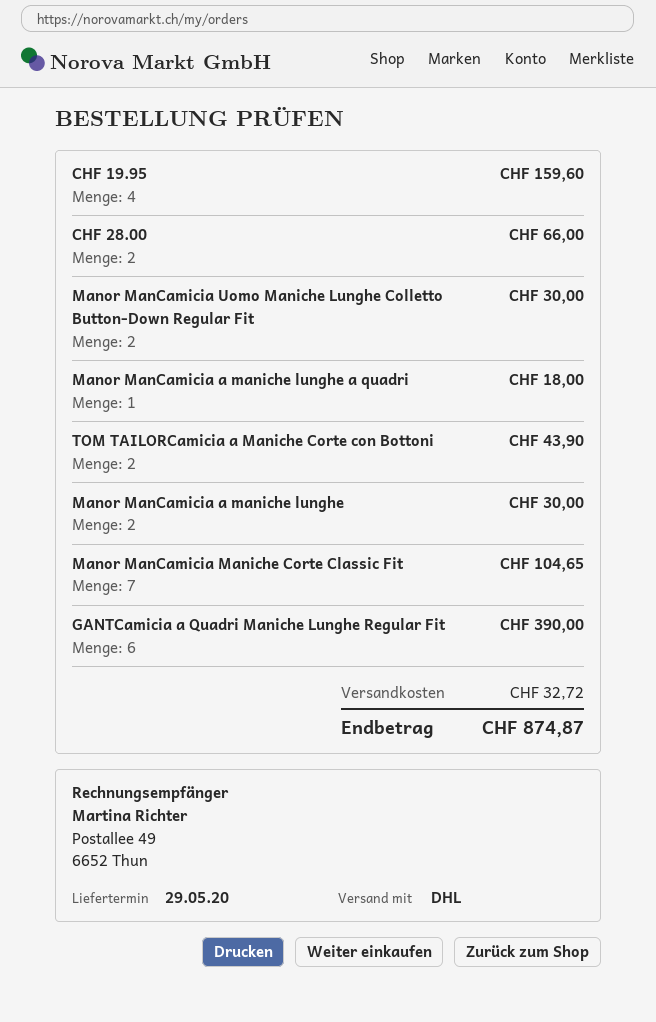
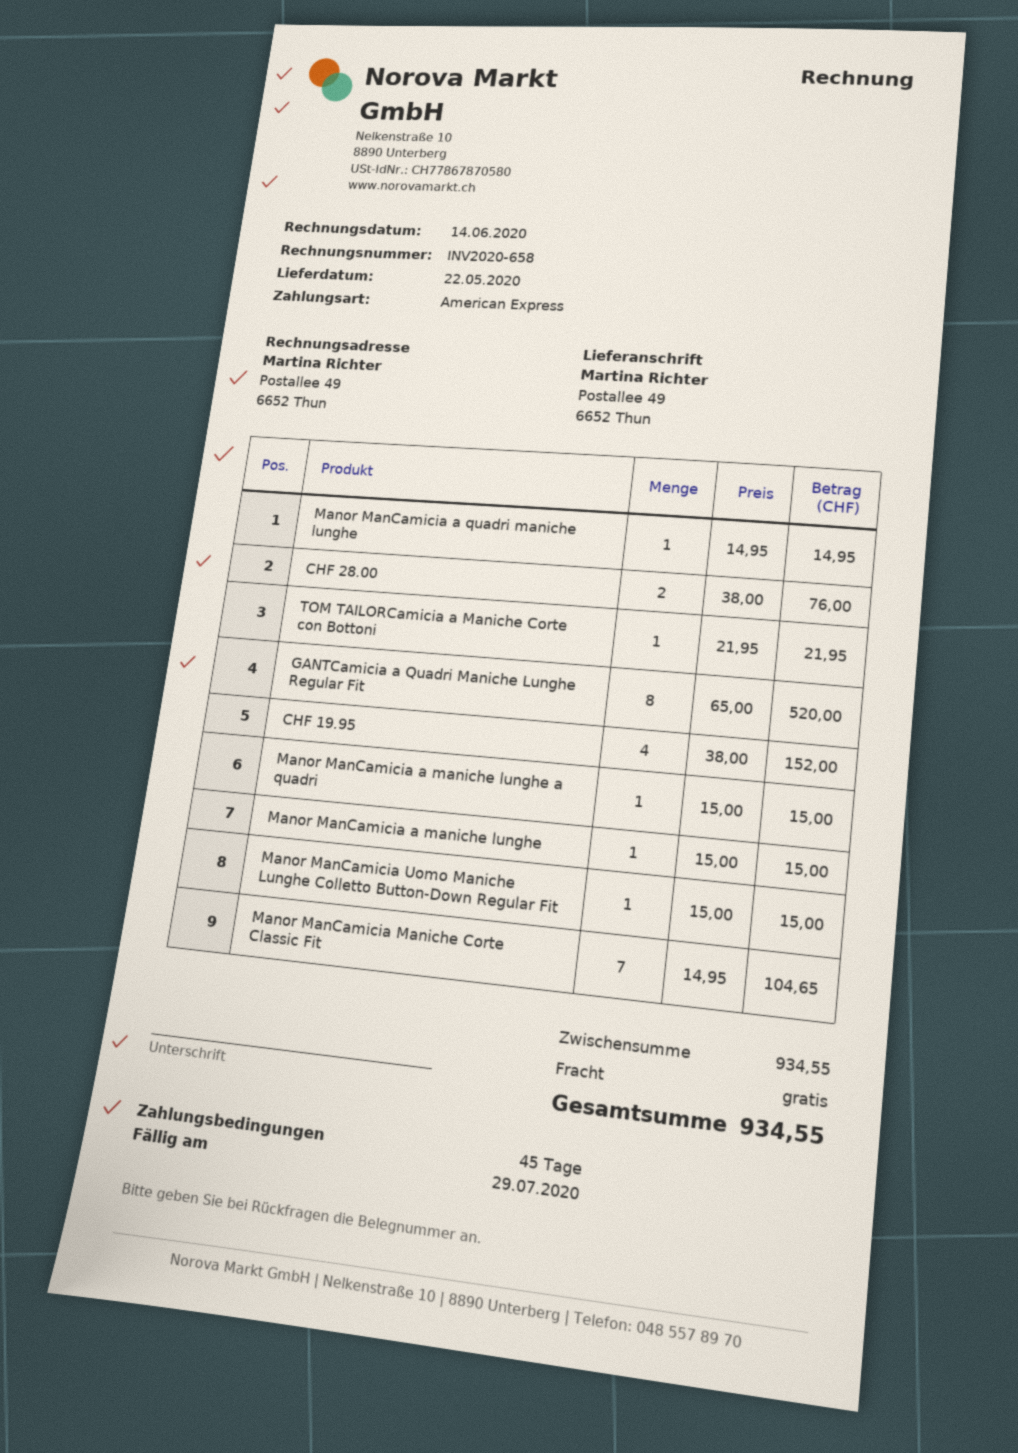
delivery date: 2020-05-29 -> 2020-05-22
CHF 19.95: 4 for 159.60 -> 4 for 152.00
CHF 28.00: 2 for 66.00 -> 2 for 76.00
Manor ManCamicia Uomo Maniche Lunghe Colletto Button-Down Regular Fit: 2 for 30.00 -> 1 for 15.00
Manor ManCamicia a maniche lunghe a quadri: 1 for 18.00 -> 1 for 15.00
TOM TAILORCamicia a Maniche Corte con Bottoni: 2 for 43.90 -> 1 for 21.95
Manor ManCamicia a maniche lunghe: 2 for 30.00 -> 1 for 15.00
GANTCamicia a Quadri Maniche Lunghe Regular Fit: 6 for 390.00 -> 8 for 520.00
Manor ManCamicia a quadri maniche lunghe: none -> 1 for 14.95
shipping: 32.72 -> 0.00
total: 874.87 -> 934.55

